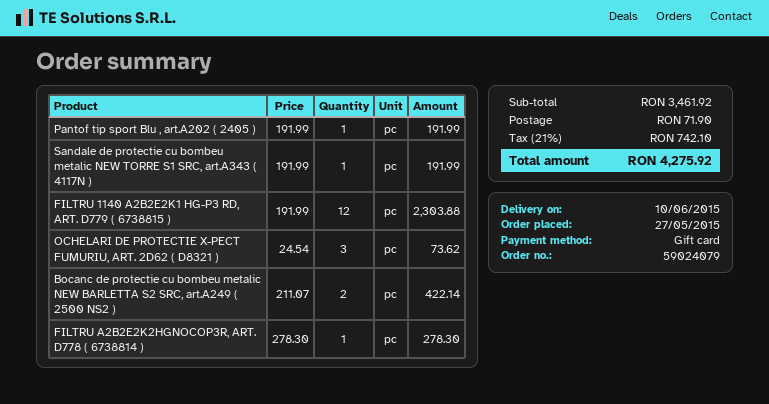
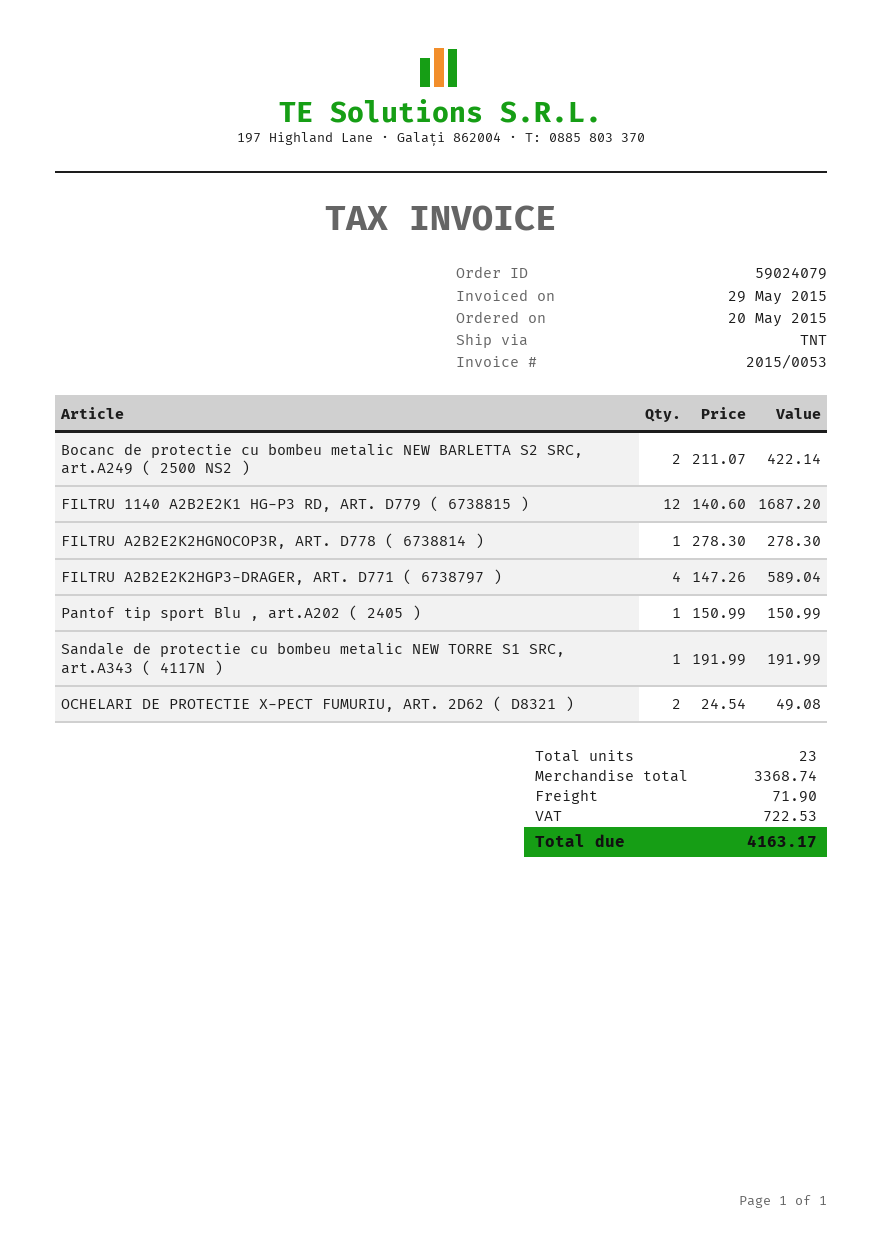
order date: 2015-05-27 -> 2015-05-20
Pantof tip sport Blu , art.A202 ( 2405 ): 1 x 191.99 = 191.99 -> 1 x 150.99 = 150.99
FILTRU 1140 A2B2E2K1 HG-P3 RD, ART. D779 ( 6738815 ): 12 x 191.99 = 2303.88 -> 12 x 140.60 = 1687.20
OCHELARI DE PROTECTIE X-PECT FUMURIU, ART. 2D62 ( D8321 ): 3 x 24.54 = 73.62 -> 2 x 24.54 = 49.08
FILTRU A2B2E2K2HGP3-DRAGER, ART. D771 ( 6738797 ): none -> 4 x 147.26 = 589.04
subtotal: 3461.92 -> 3368.74
tax: 742.10 -> 722.53
total: 4275.92 -> 4163.17

